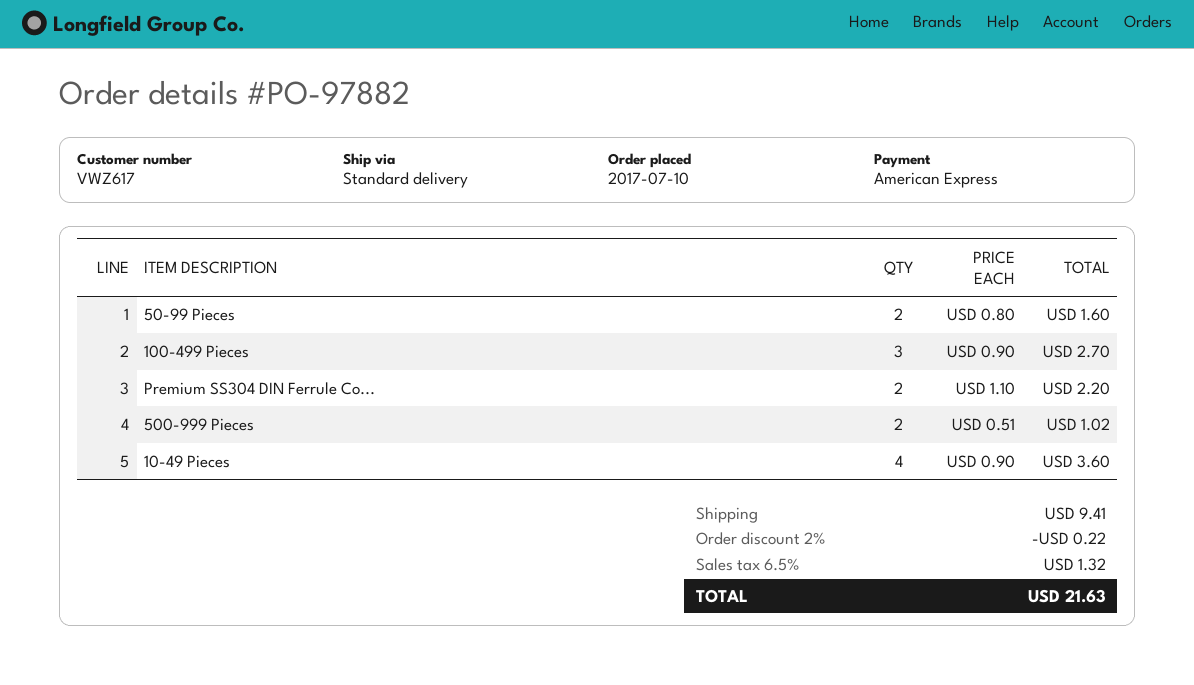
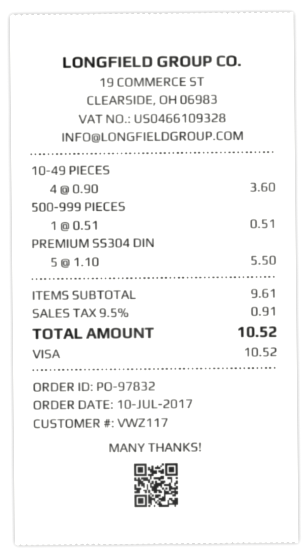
order number: PO-97882 -> PO-97832
customer number: VWZ617 -> VWZ117
payment method: American Express -> Visa
50-99 Pieces: 2 x 0.80 = 1.60 -> none
100-499 Pieces: 3 x 0.90 = 2.70 -> none
Premium SS304 DIN Ferrule Co...: 2 x 1.10 = 2.20 -> 5 x 1.10 = 5.50
500-999 Pieces: 2 x 0.51 = 1.02 -> 1 x 0.51 = 0.51
discount: 2% = 0.22 -> none
shipping: 9.41 -> none
tax: 6.5% = 1.32 -> 9.5% = 0.91
total: 21.63 -> 10.52

